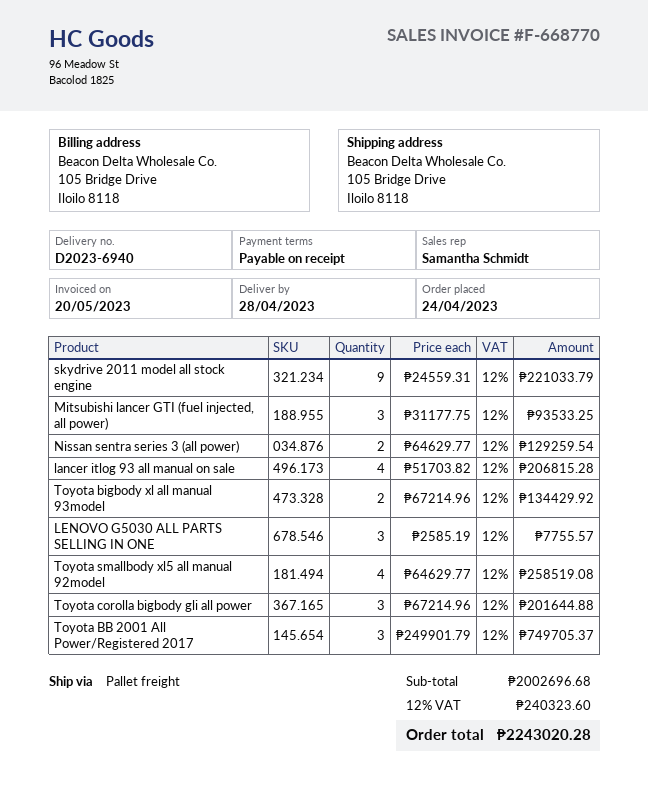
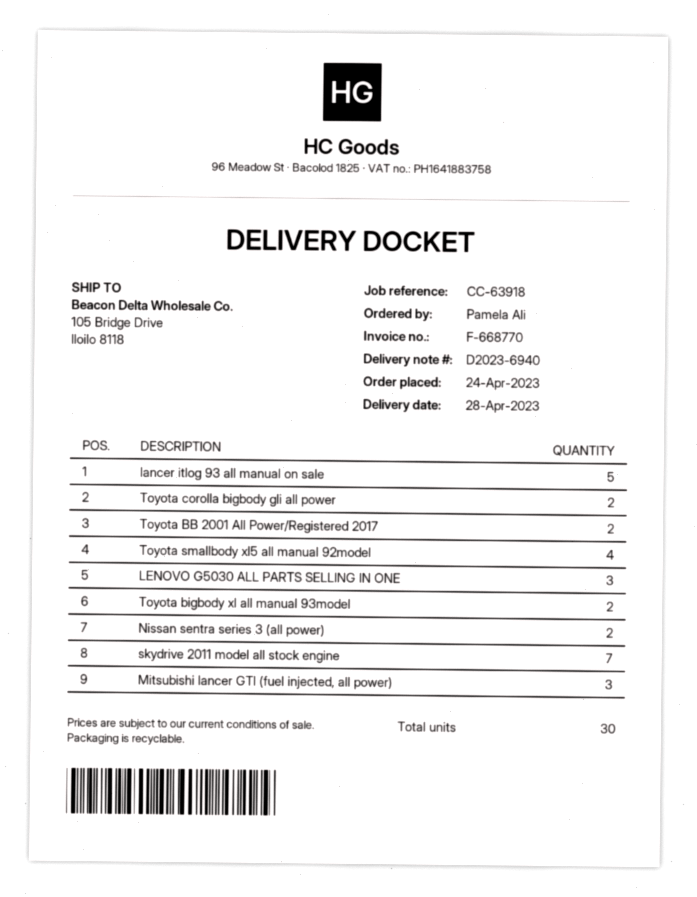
skydrive 2011 model all stock engine: 9 -> 7
lancer itlog 93 all manual on sale: 4 -> 5
Toyota corolla bigbody gli all power: 3 -> 2
Toyota BB 2001 All Power/Registered 2017: 3 -> 2

